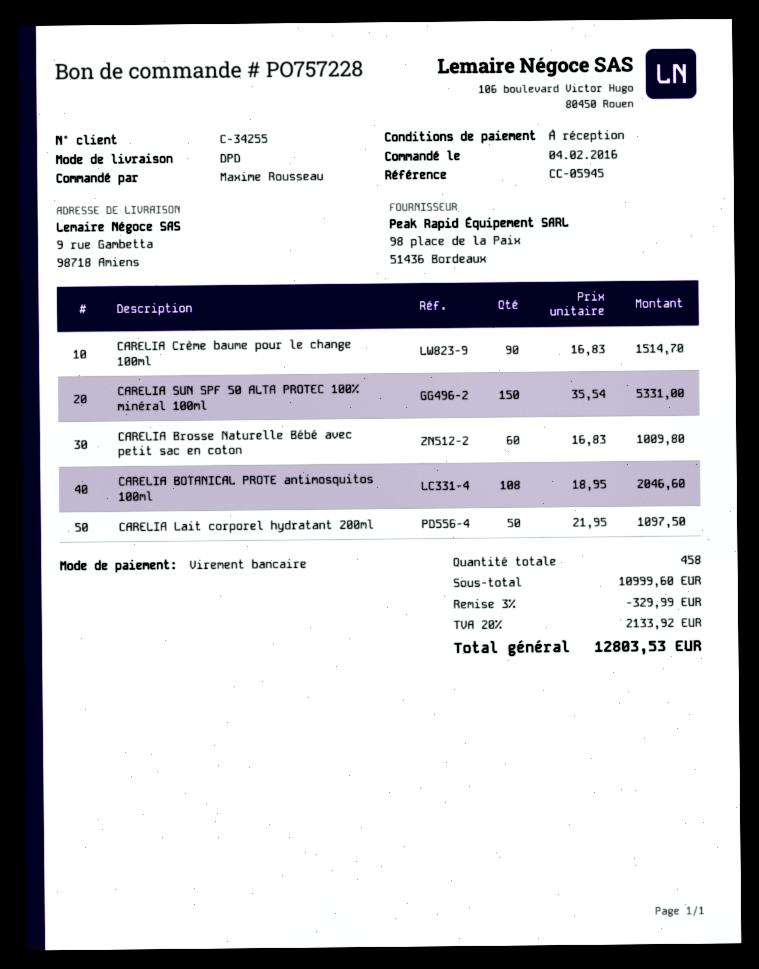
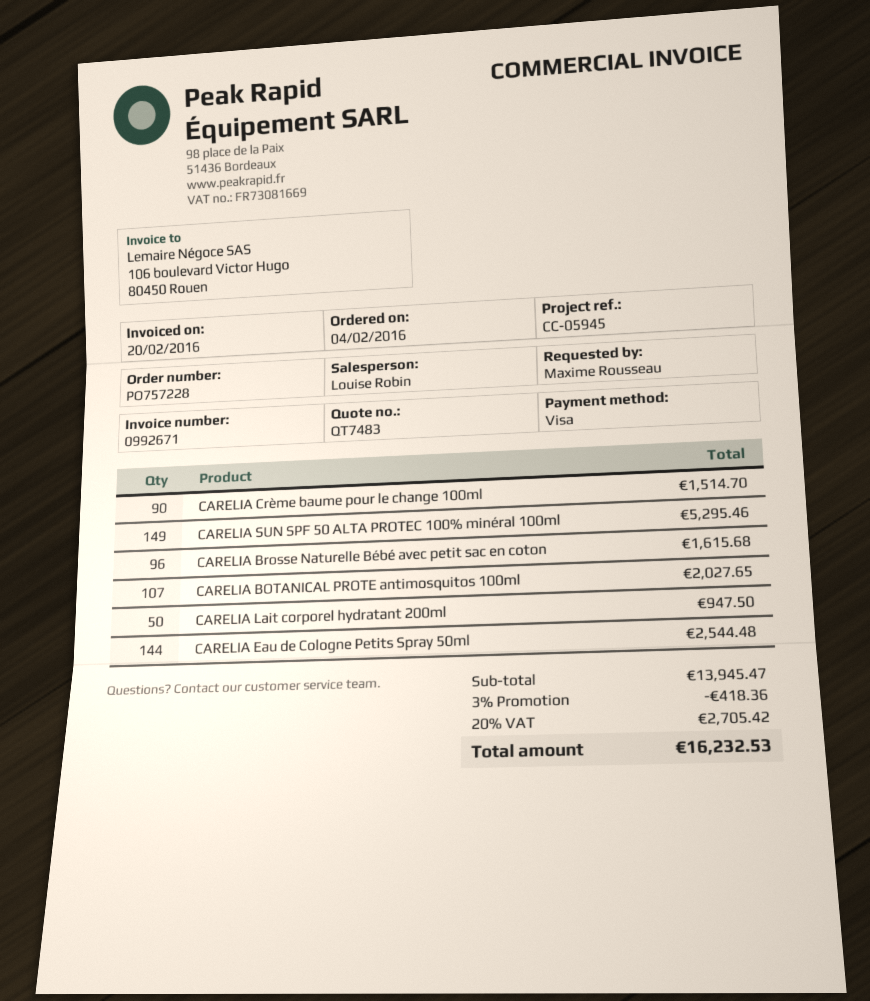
payment method: bank transfer -> Visa
CARELIA SUN SPF 50 ALTA PROTEC 100% minéral 100ml: 150 for 5331.00 -> 149 for 5295.46
CARELIA Brosse Naturelle Bébé avec petit sac en coton: 60 for 1009.80 -> 96 for 1615.68
CARELIA BOTANICAL PROTE antimosquitos 100ml: 108 for 2046.60 -> 107 for 2027.65
CARELIA Lait corporel hydratant 200ml: 50 for 1097.50 -> 50 for 947.50
CARELIA Eau de Cologne Petits Spray 50ml: none -> 144 for 2544.48
subtotal: 10999.60 -> 13945.47
discount: 3% = 329.99 -> 3% = 418.36
tax: 20% = 2133.92 -> 20% = 2705.42
total: 12803.53 -> 16232.53

